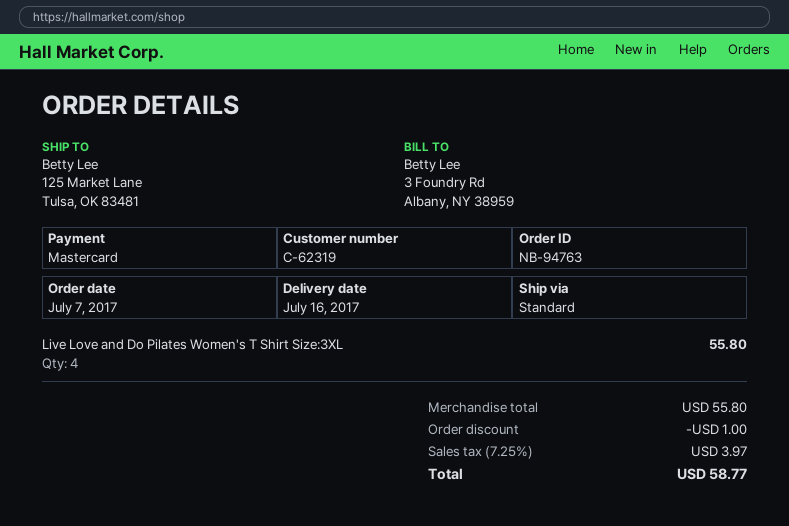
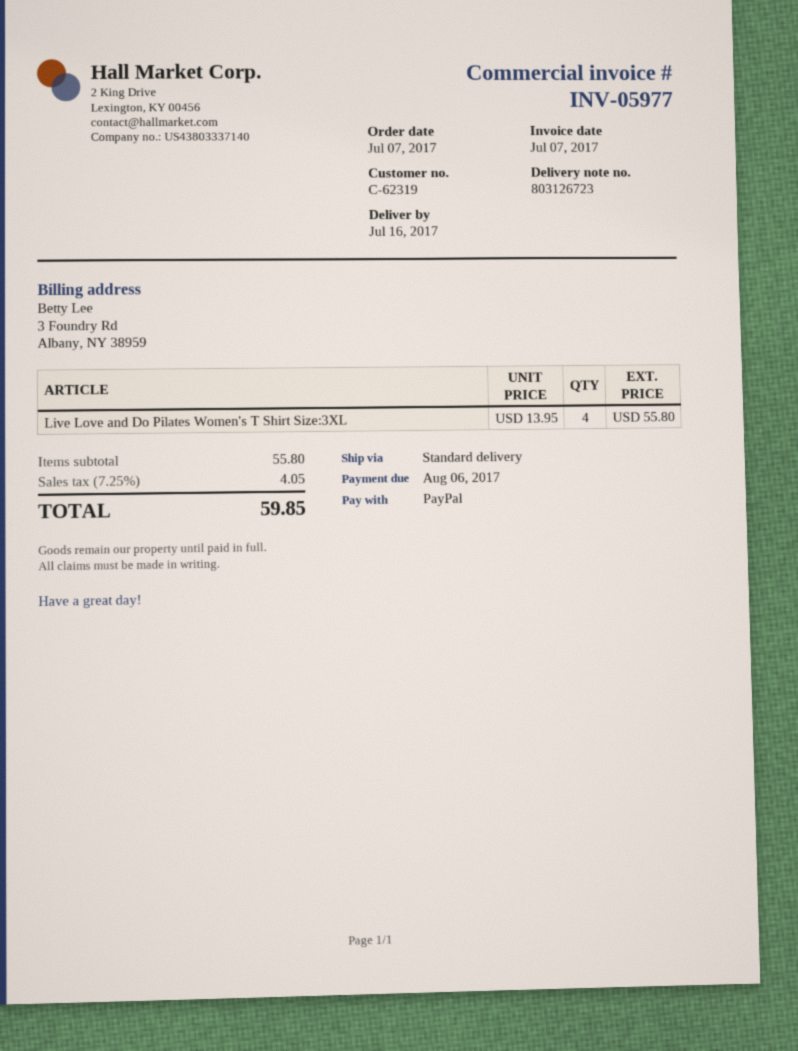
payment method: Mastercard -> PayPal
discount: 1.00 -> none
tax: 7.25% = 3.97 -> 7.25% = 4.05
total: 58.77 -> 59.85

